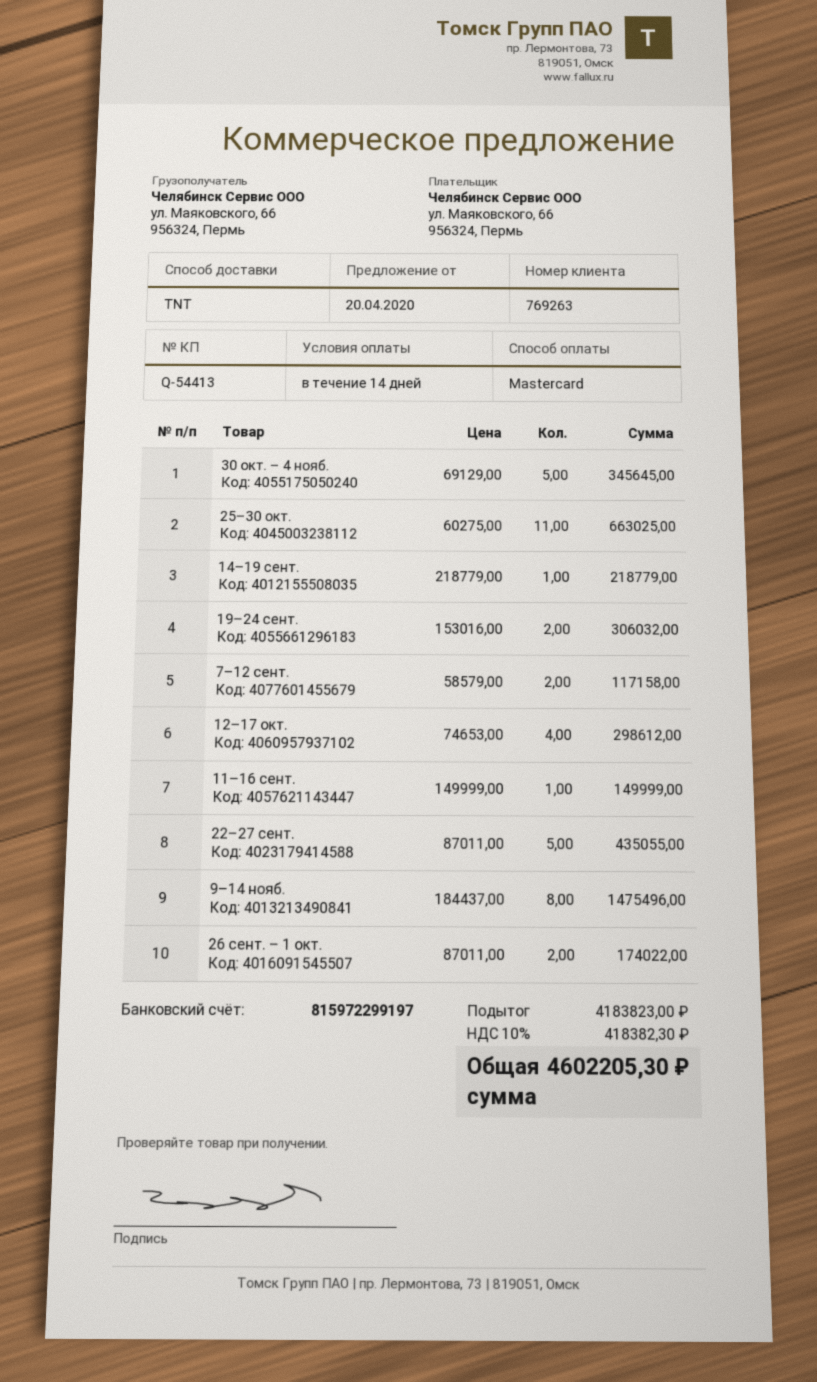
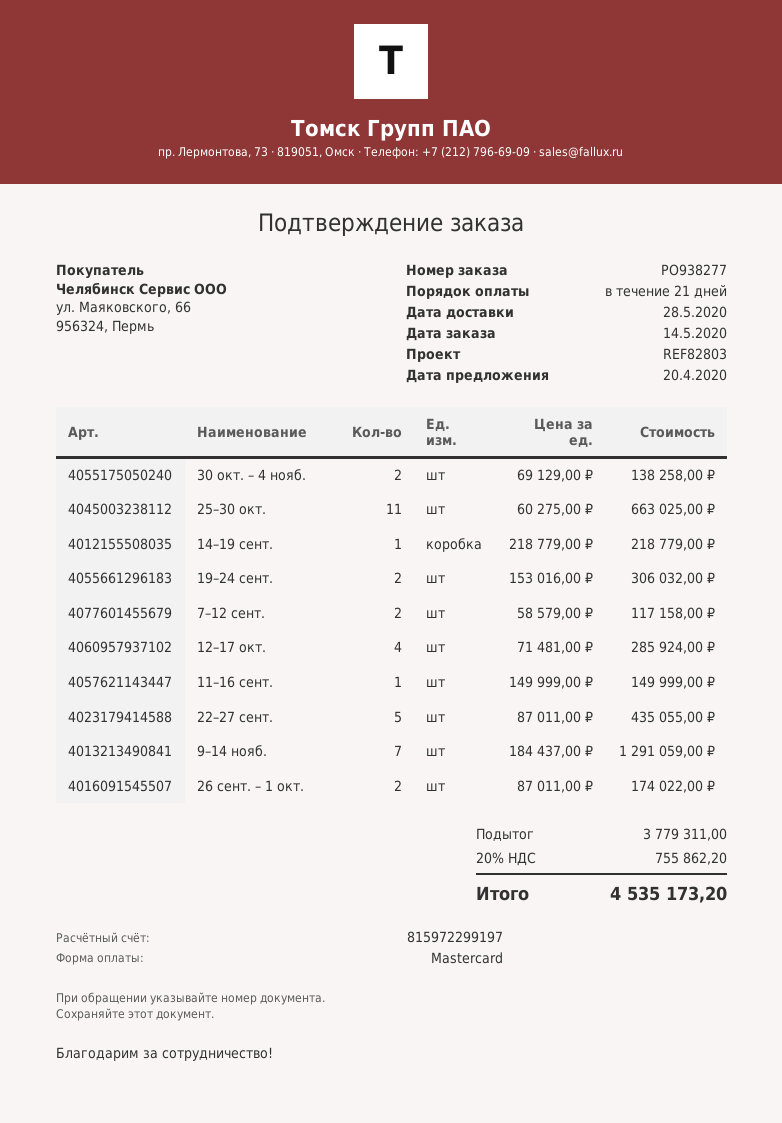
payment terms: 14 days -> 21 days
30 окт. – 4 нояб.: 5 x 69129.00 = 345645.00 -> 2 x 69129.00 = 138258.00
12–17 окт.: 4 x 74653.00 = 298612.00 -> 4 x 71481.00 = 285924.00
9–14 нояб.: 8 x 184437.00 = 1475496.00 -> 7 x 184437.00 = 1291059.00
subtotal: 4183823.00 -> 3779311.00
tax: 10% = 418382.30 -> 20% = 755862.20
total: 4602205.30 -> 4535173.20

